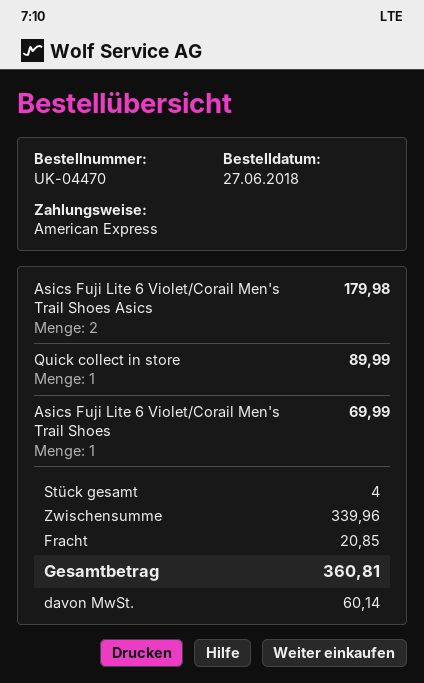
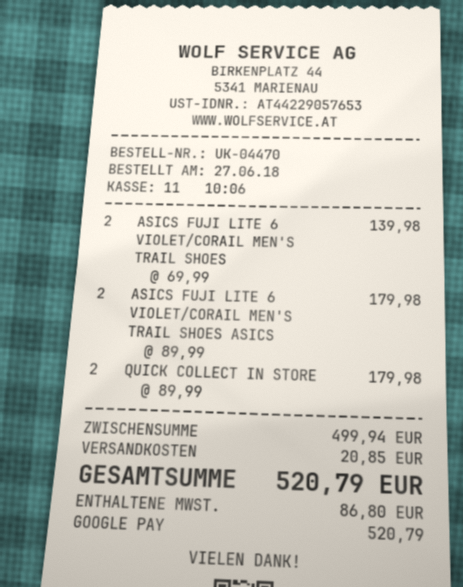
payment method: American Express -> Google Pay
Quick collect in store: 1 for 89.99 -> 2 for 179.98
Asics Fuji Lite 6 Violet/Corail Men's Trail Shoes: 1 for 69.99 -> 2 for 139.98
subtotal: 339.96 -> 499.94
tax: 60.14 -> 86.80
total: 360.81 -> 520.79

